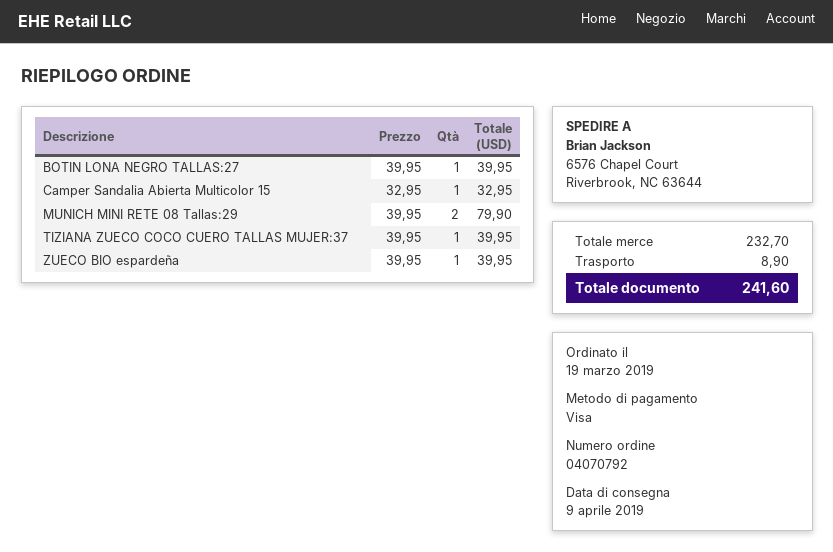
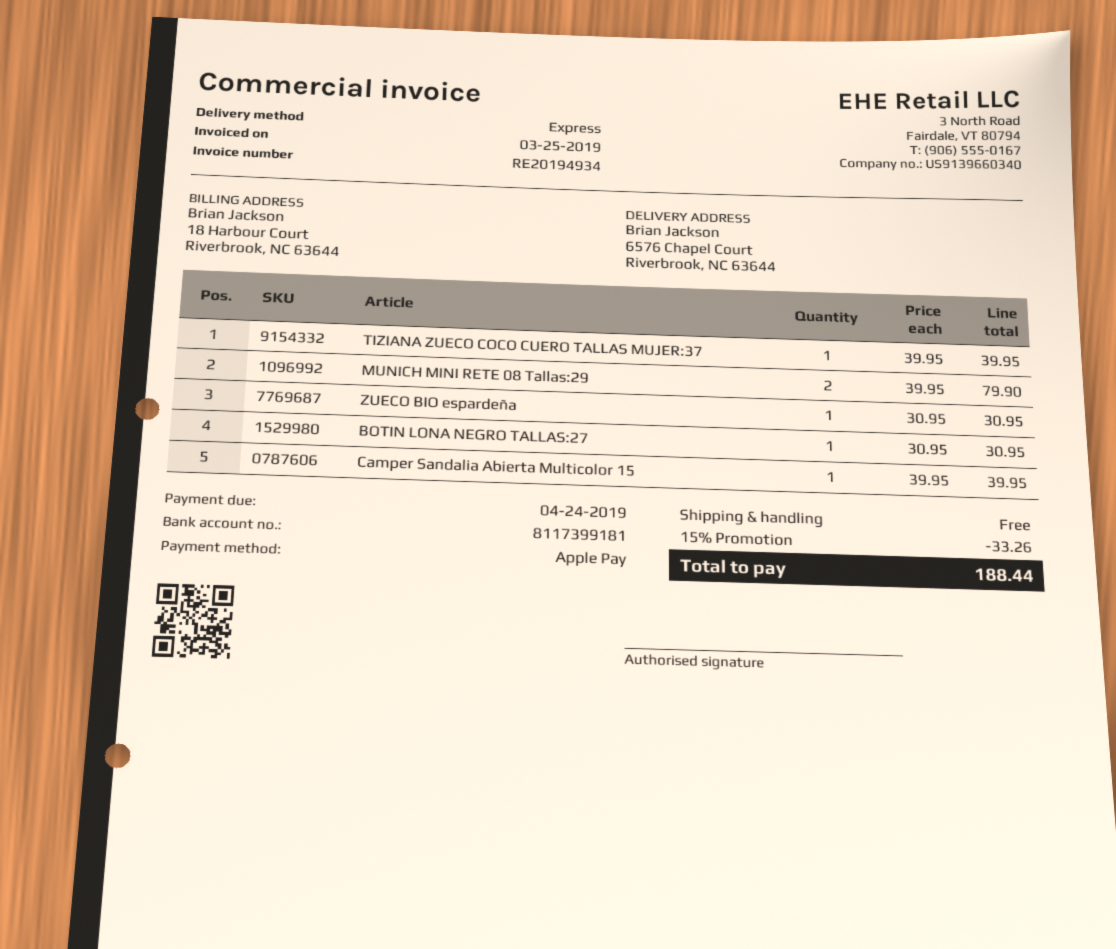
payment method: Visa -> Apple Pay
BOTIN LONA NEGRO TALLAS:27: 1 x 39.95 = 39.95 -> 1 x 30.95 = 30.95
Camper Sandalia Abierta Multicolor 15: 1 x 32.95 = 32.95 -> 1 x 39.95 = 39.95
ZUECO BIO espardeña: 1 x 39.95 = 39.95 -> 1 x 30.95 = 30.95
discount: none -> 15% = 33.26
shipping: 8.90 -> 0.00
total: 241.60 -> 188.44

